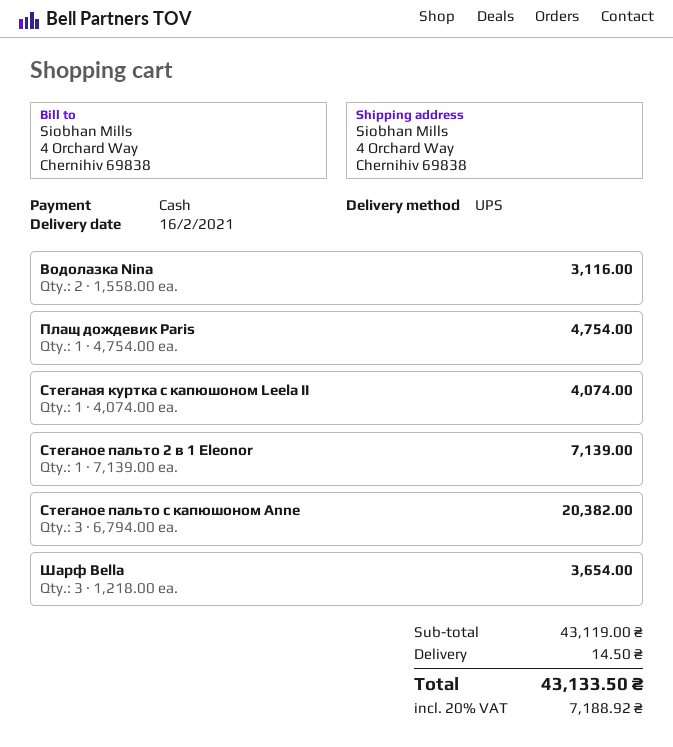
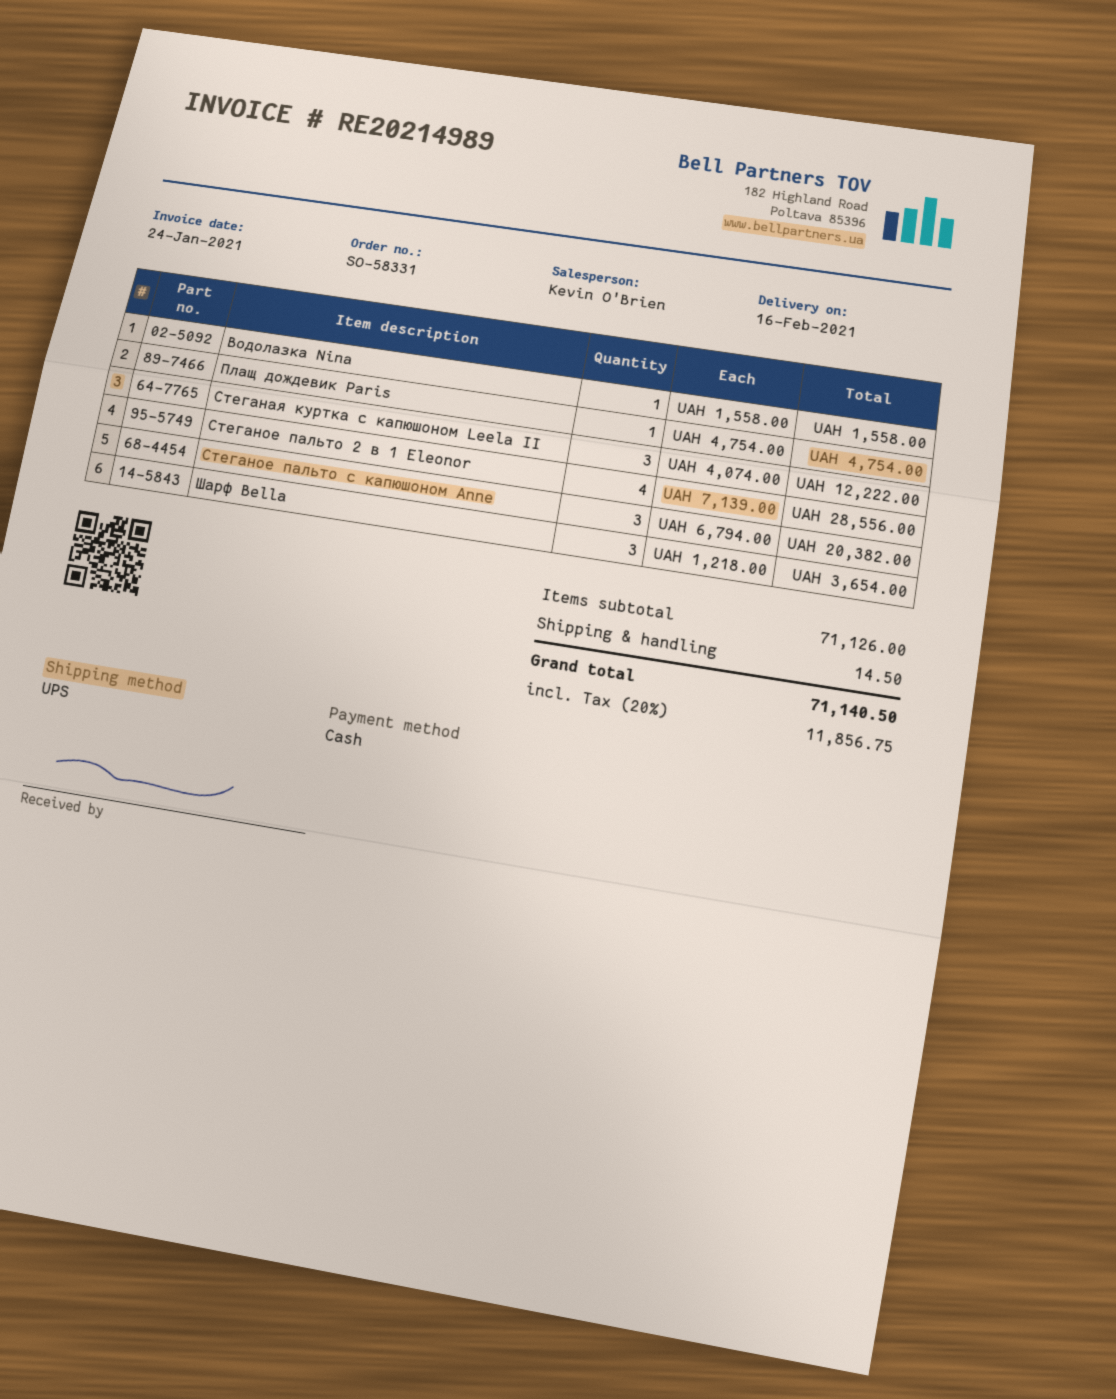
Водолазка Nina: 2 x 1558.00 = 3116.00 -> 1 x 1558.00 = 1558.00
Стеганая куртка с капюшоном Leela II: 1 x 4074.00 = 4074.00 -> 3 x 4074.00 = 12222.00
Стеганое пальто 2 в 1 Eleonor: 1 x 7139.00 = 7139.00 -> 4 x 7139.00 = 28556.00
subtotal: 43119.00 -> 71126.00
tax: 20% = 7188.92 -> 20% = 11856.75
total: 43133.50 -> 71140.50

